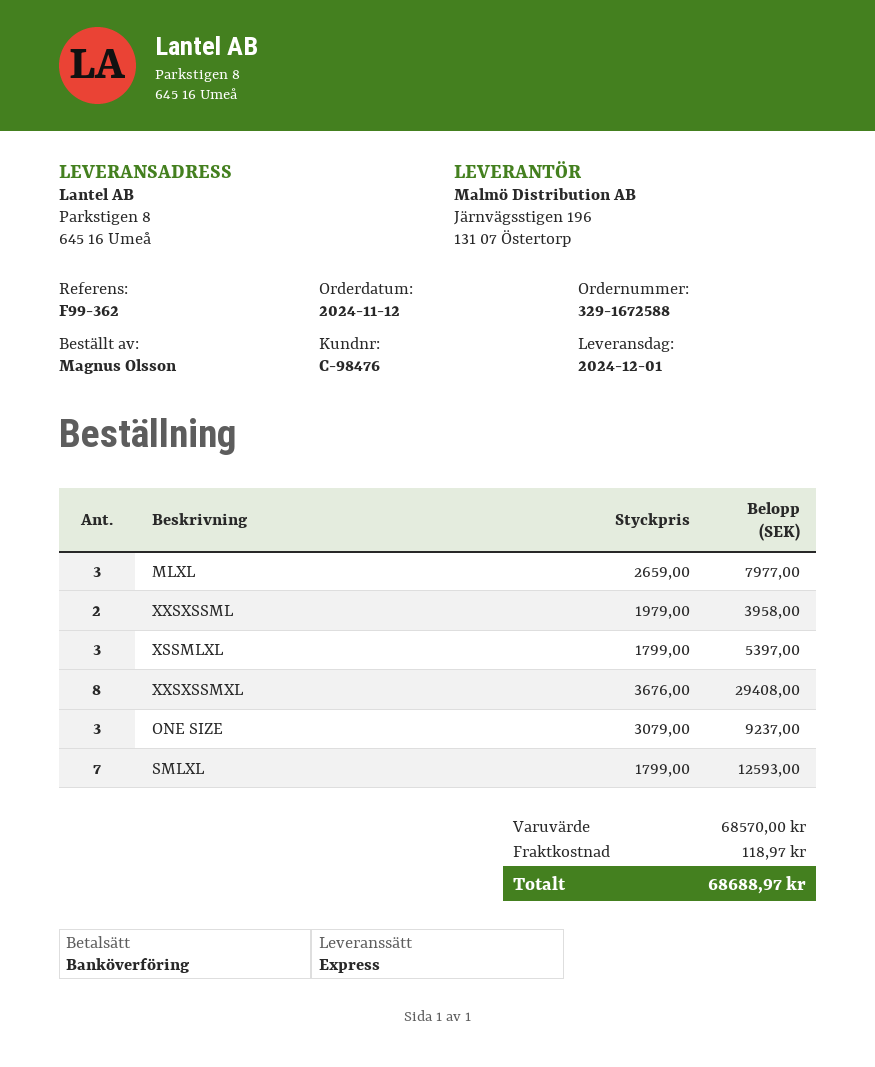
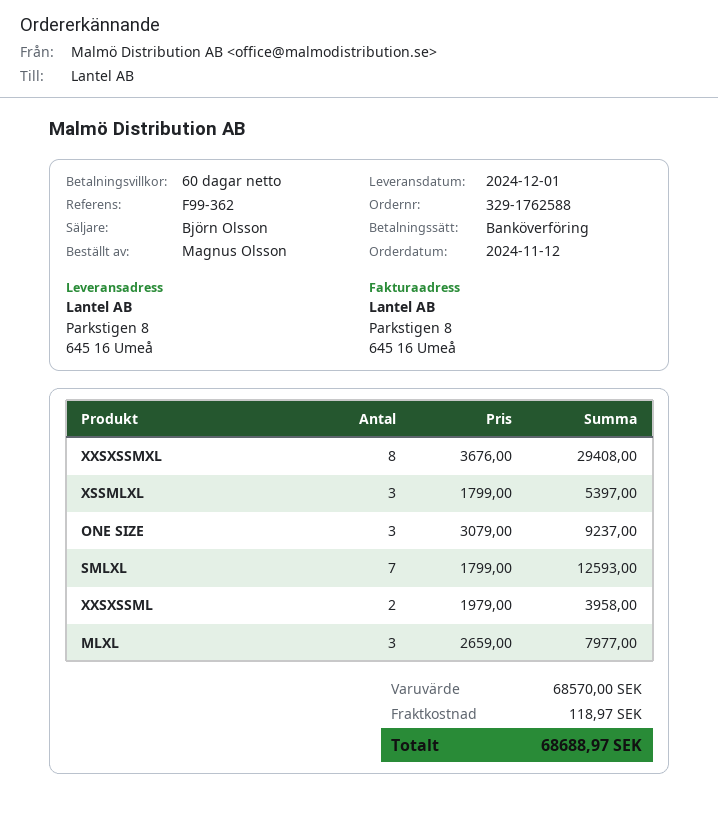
order number: 329-1672588 -> 329-1762588

